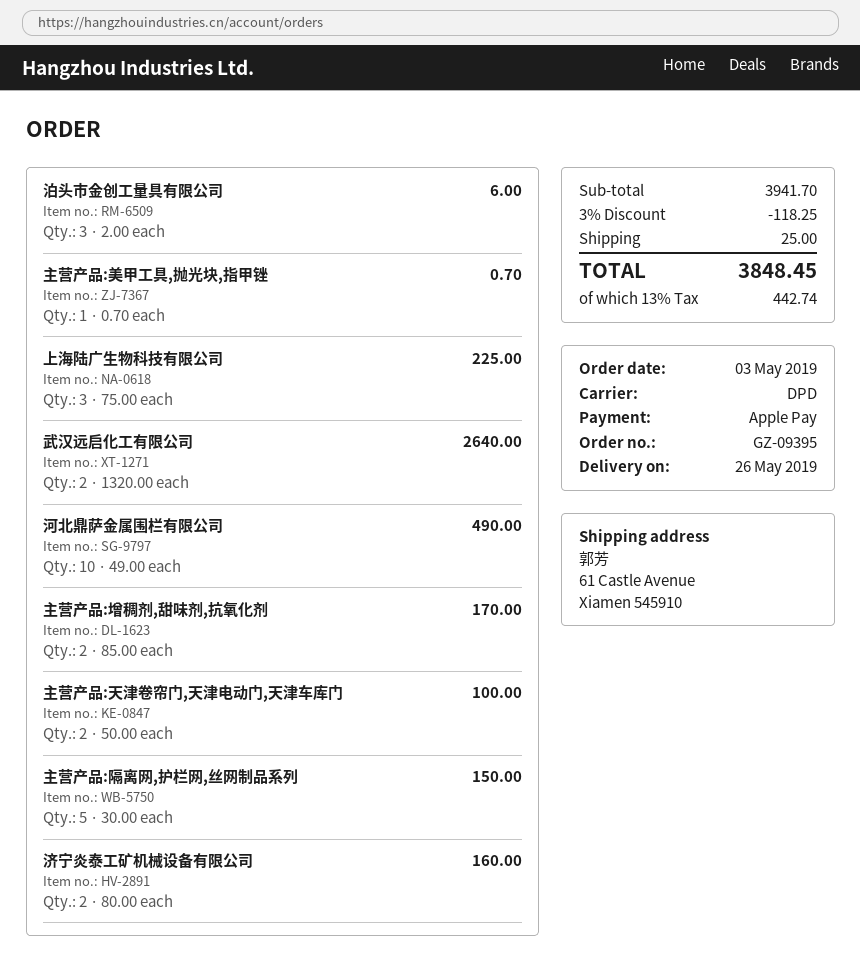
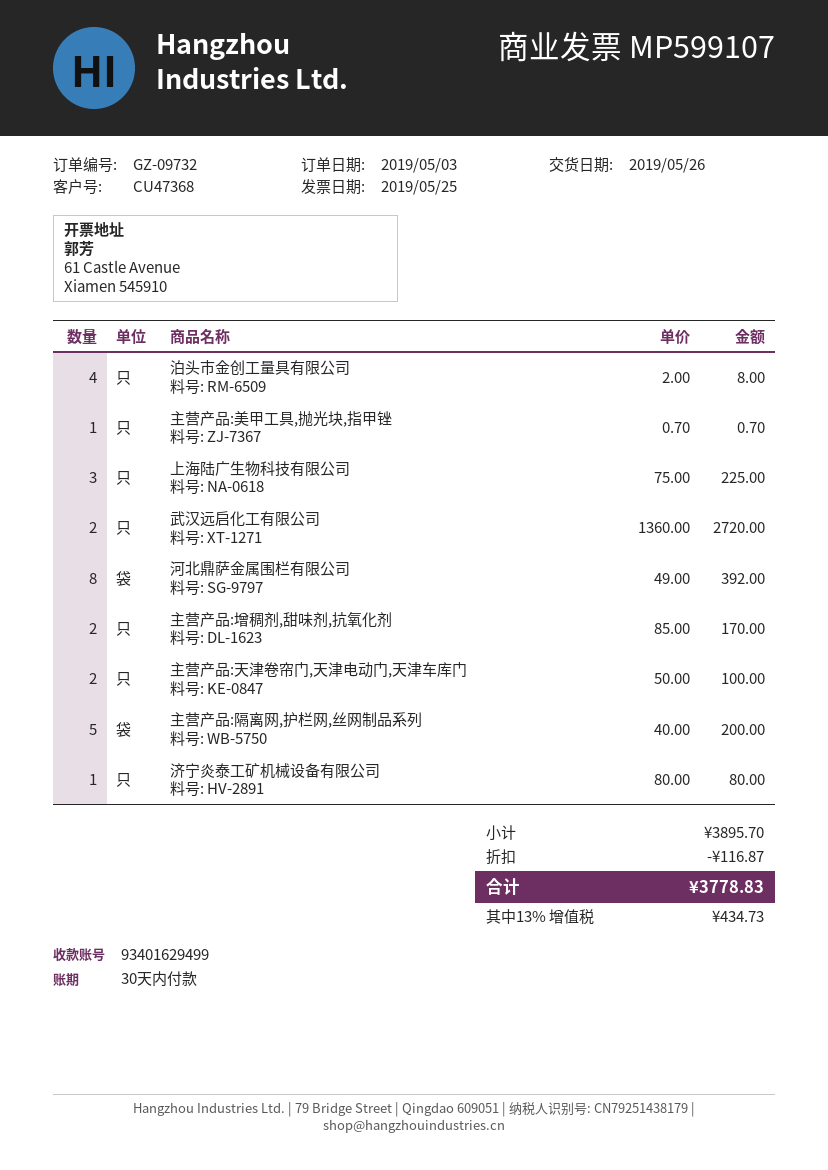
order number: GZ-09395 -> GZ-09732
泊头市金创工量具有限公司: 3 x 2.00 = 6.00 -> 4 x 2.00 = 8.00
武汉远启化工有限公司: 2 x 1320.00 = 2640.00 -> 2 x 1360.00 = 2720.00
河北鼎萨金属围栏有限公司: 10 x 49.00 = 490.00 -> 8 x 49.00 = 392.00
主营产品:隔离网,护栏网,丝网制品系列: 5 x 30.00 = 150.00 -> 5 x 40.00 = 200.00
济宁炎泰工矿机械设备有限公司: 2 x 80.00 = 160.00 -> 1 x 80.00 = 80.00
subtotal: 3941.70 -> 3895.70
discount: 118.25 -> 116.87
shipping: 25.00 -> none
tax: 13% = 442.74 -> 13% = 434.73
total: 3848.45 -> 3778.83

